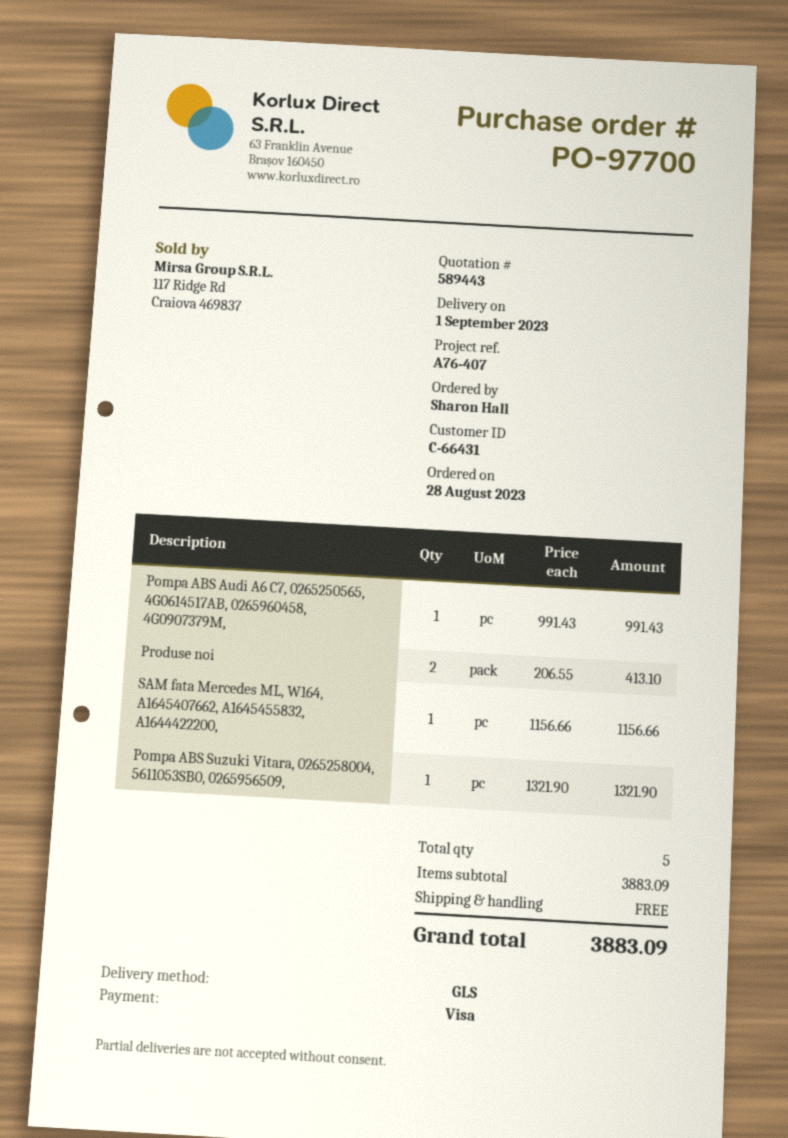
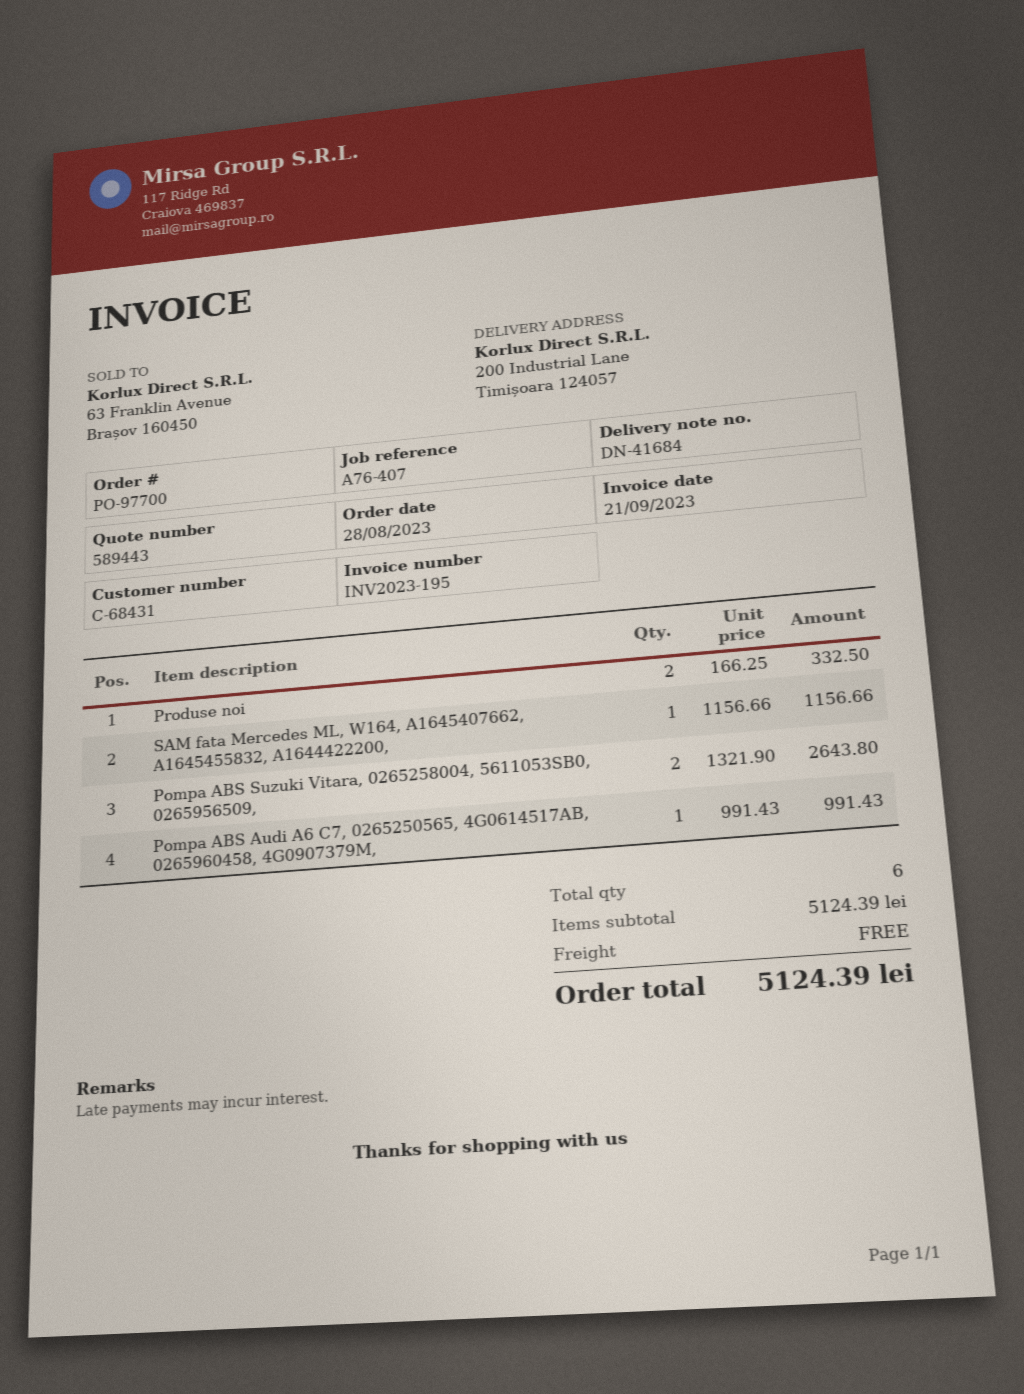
customer number: C-66431 -> C-68431
Produse noi: 2 x 206.55 = 413.10 -> 2 x 166.25 = 332.50
Pompa ABS Suzuki Vitara, 0265258004, 5611053SB0, 0265956509,: 1 x 1321.90 = 1321.90 -> 2 x 1321.90 = 2643.80
total quantity: 5 -> 6
subtotal: 3883.09 -> 5124.39
total: 3883.09 -> 5124.39

